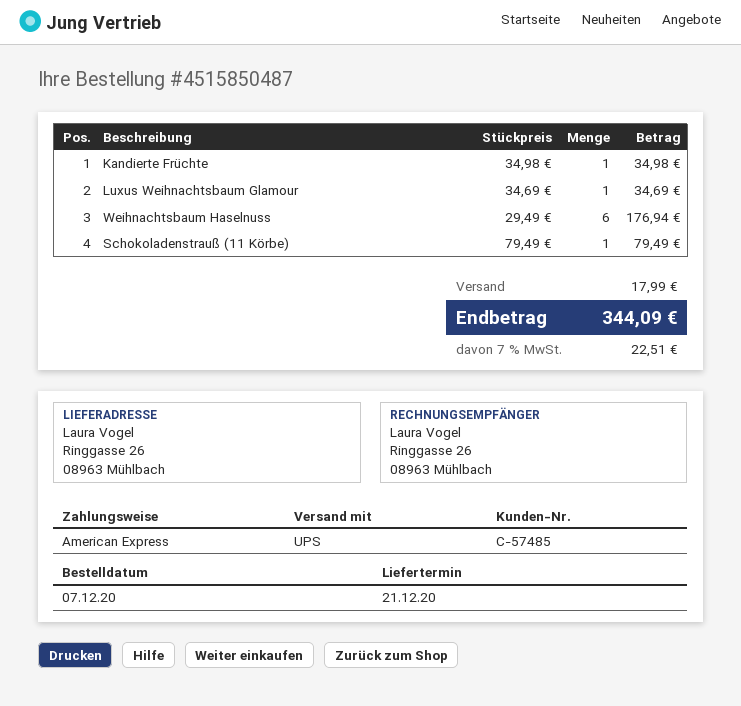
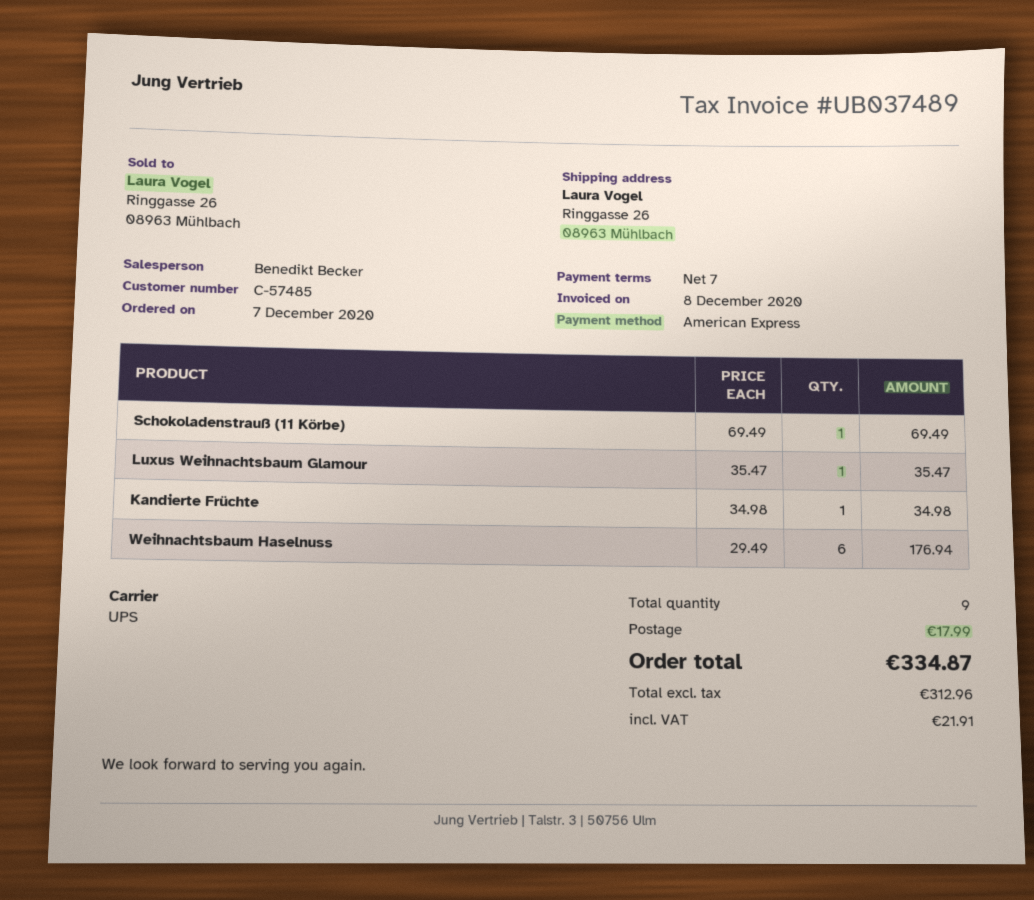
Luxus Weihnachtsbaum Glamour: 1 x 34.69 = 34.69 -> 1 x 35.47 = 35.47
Schokoladenstrauß (11 Körbe): 1 x 79.49 = 79.49 -> 1 x 69.49 = 69.49
tax: 22.51 -> 21.91
total: 344.09 -> 334.87

